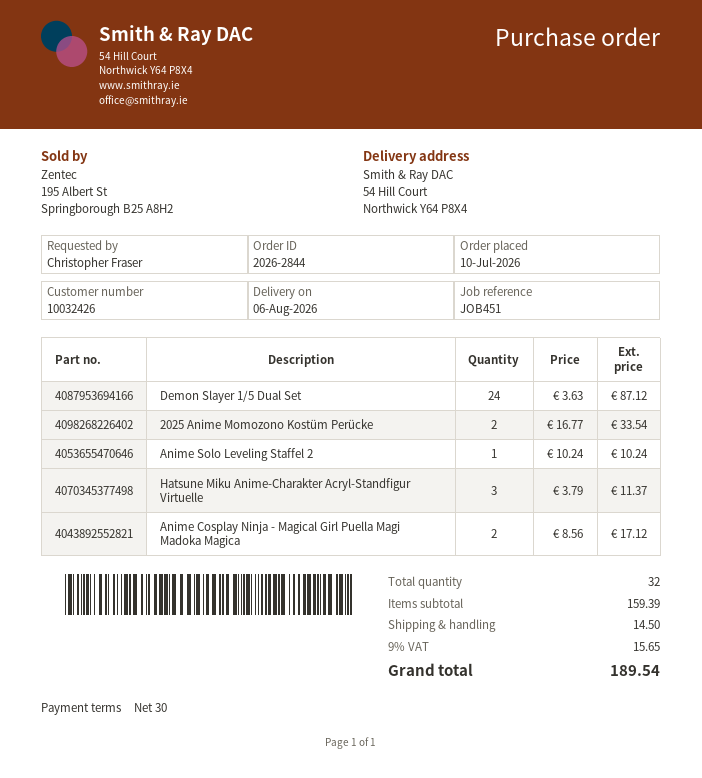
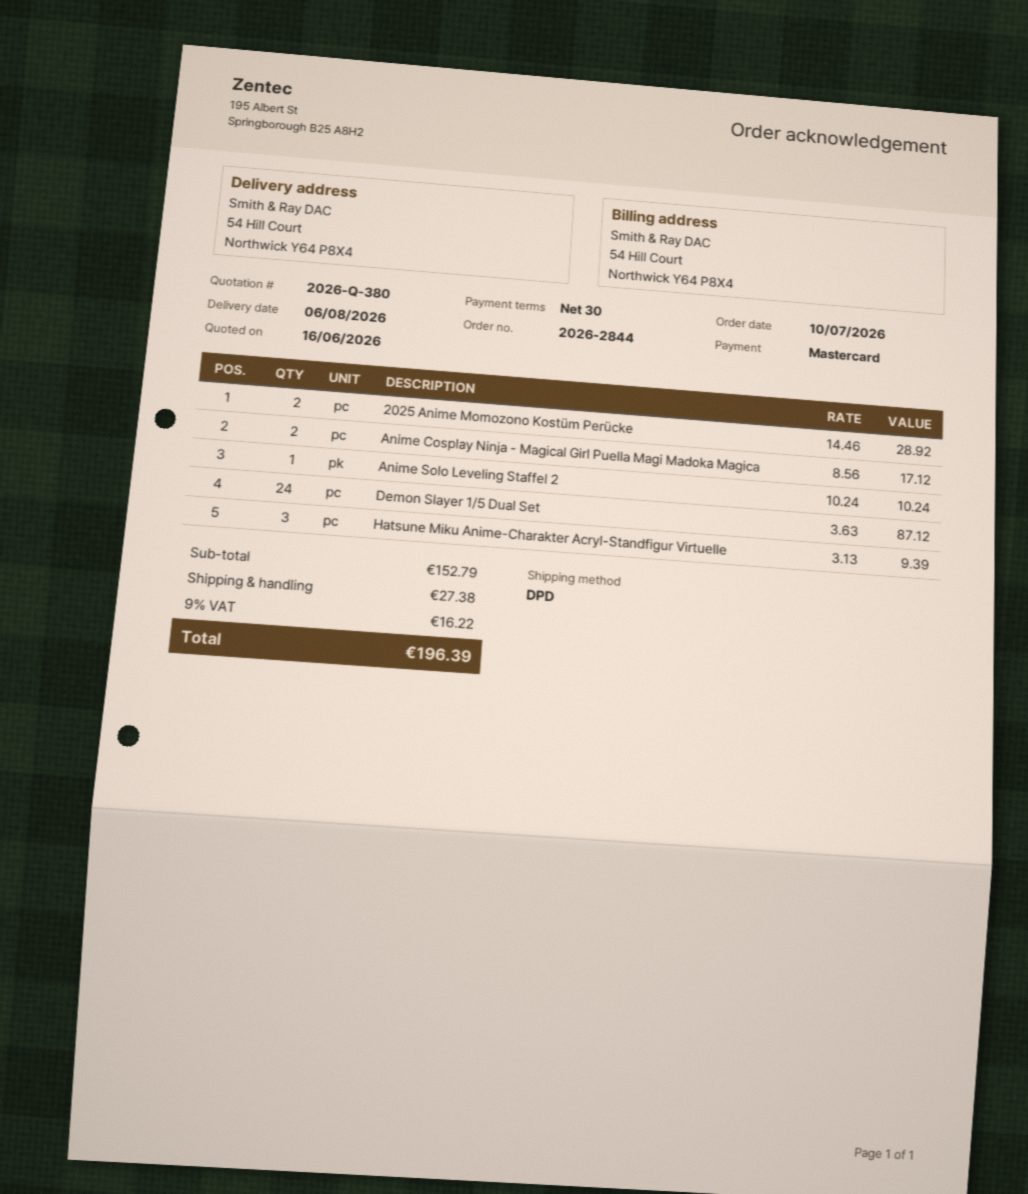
2025 Anime Momozono Kostüm Perücke: 2 x 16.77 = 33.54 -> 2 x 14.46 = 28.92
Hatsune Miku Anime-Charakter Acryl-Standfigur Virtuelle: 3 x 3.79 = 11.37 -> 3 x 3.13 = 9.39
subtotal: 159.39 -> 152.79
shipping: 14.50 -> 27.38
tax: 9% = 15.65 -> 9% = 16.22
total: 189.54 -> 196.39

